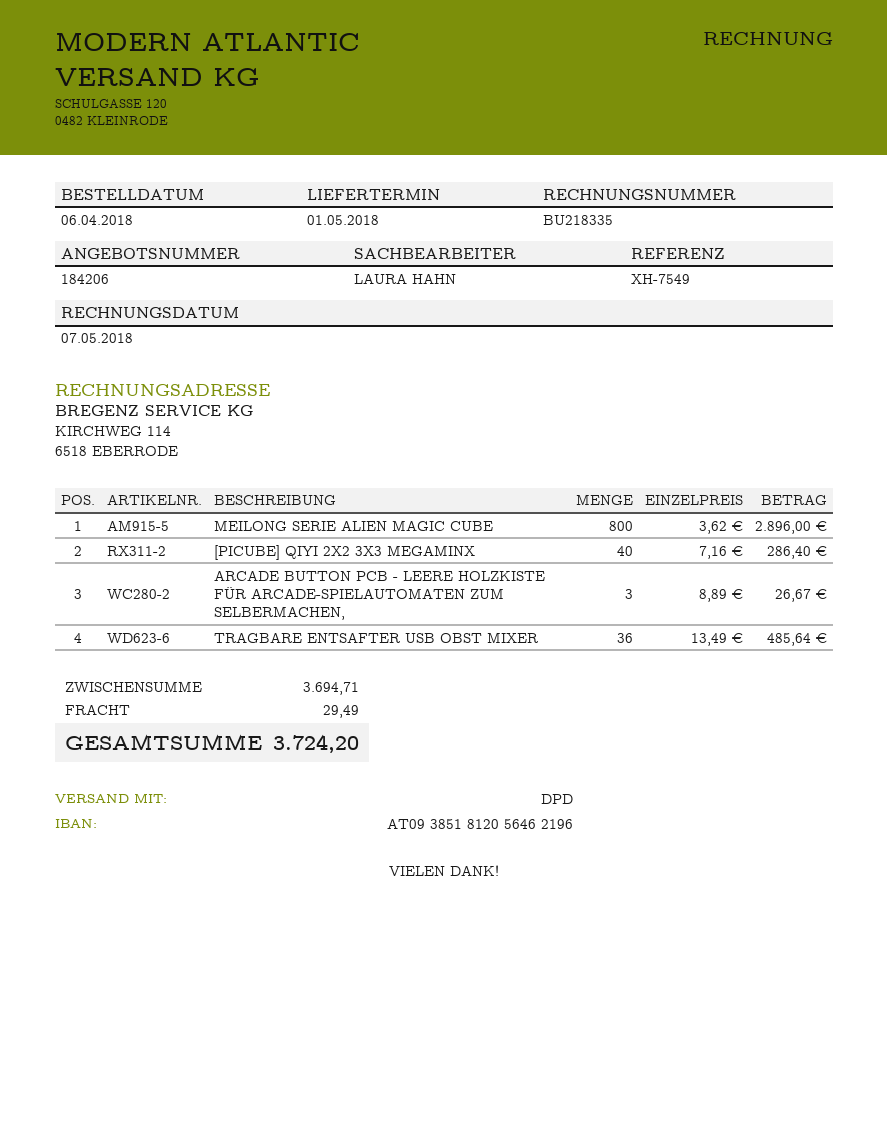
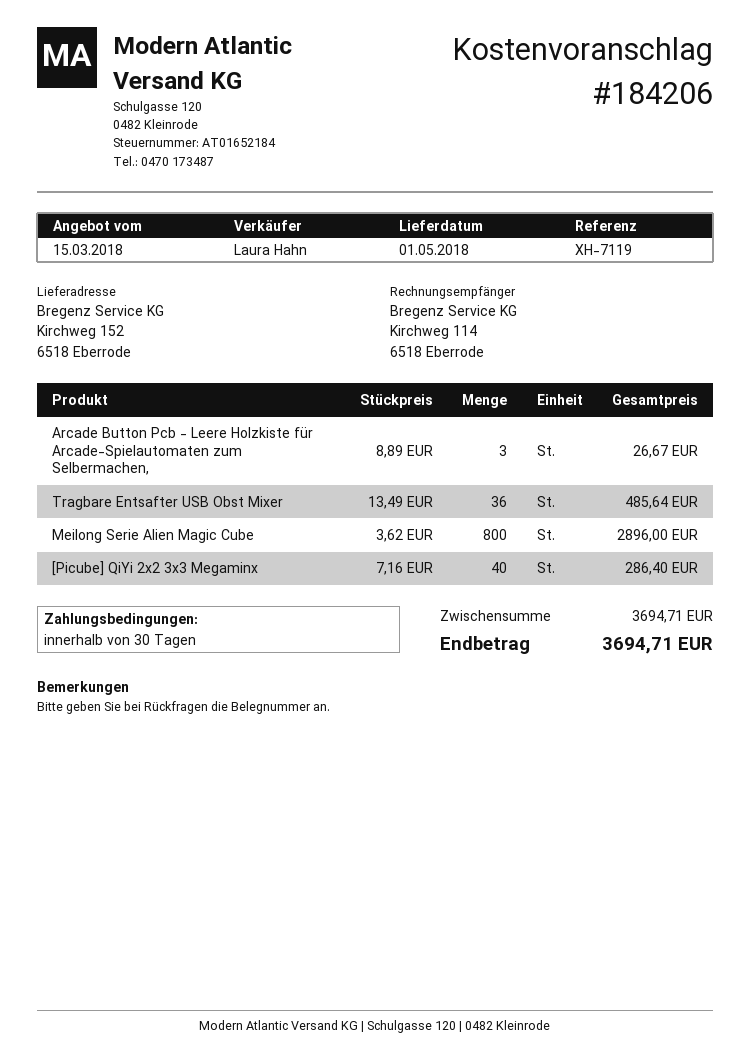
reference: XH-7549 -> XH-7119
shipping: 29.49 -> none
total: 3724.20 -> 3694.71

